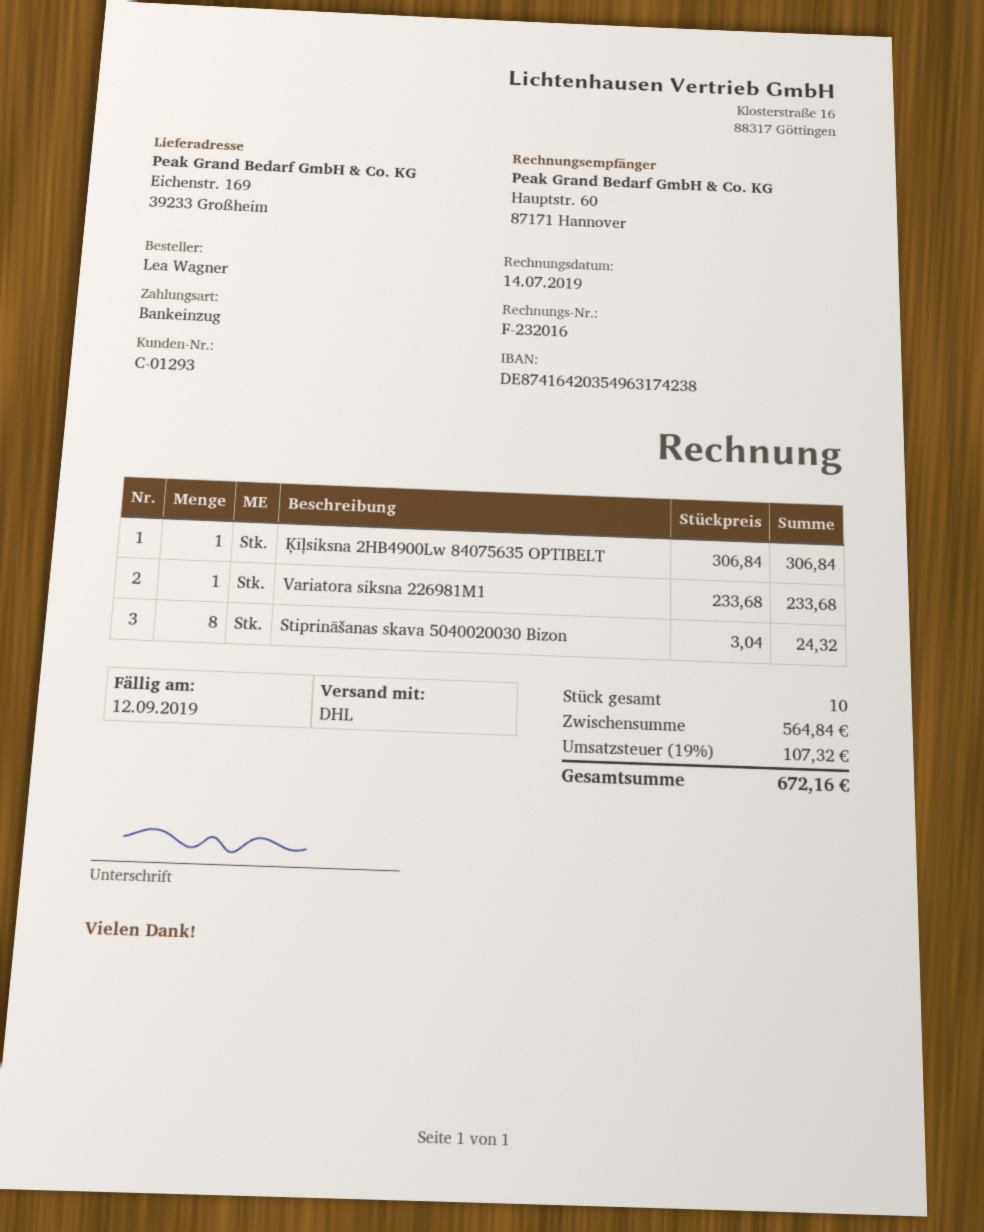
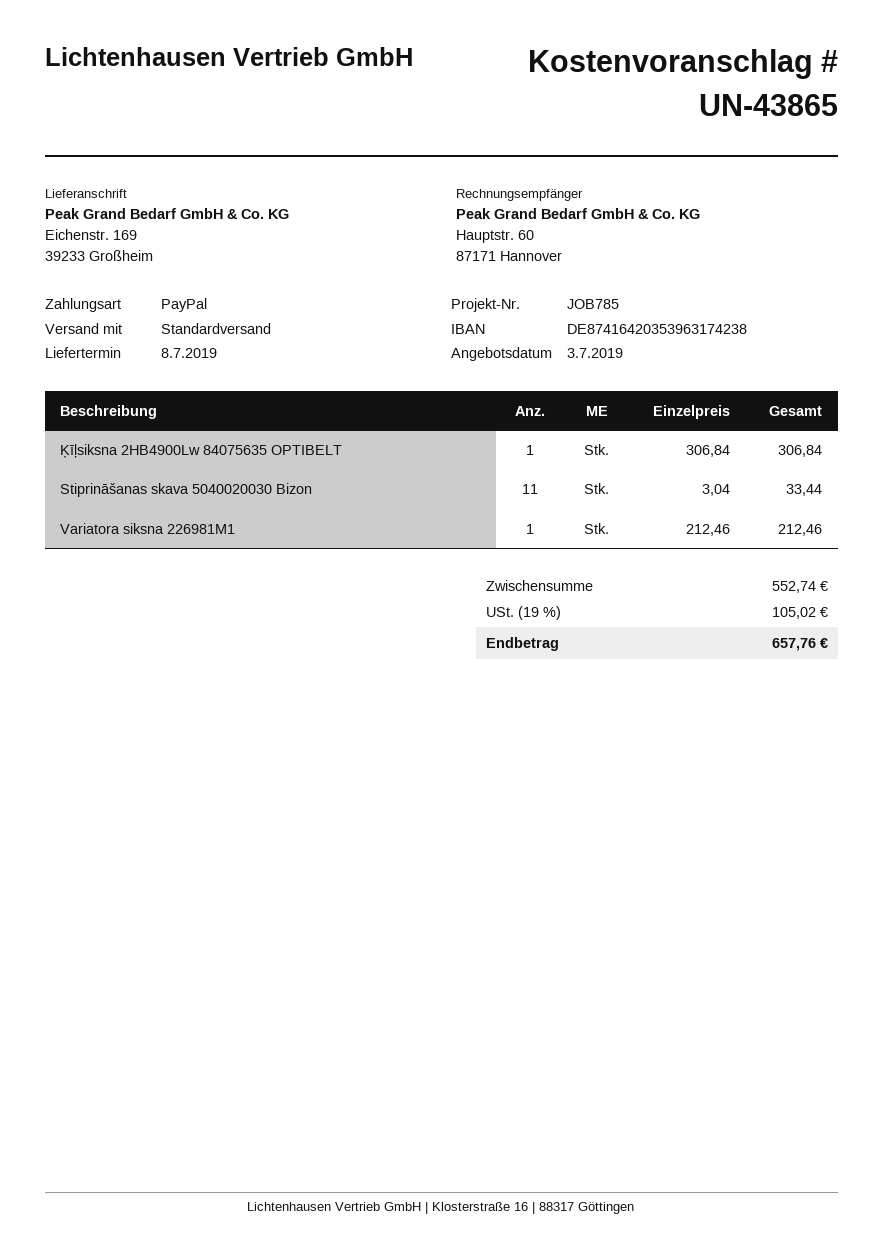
payment method: direct debit -> PayPal
bank account: DE87416420354963174238 -> DE87416420353963174238
shipping method: DHL -> standard
Variatora siksna 226981M1: 1 x 233.68 = 233.68 -> 1 x 212.46 = 212.46
Stiprināšanas skava 5040020030 Bizon: 8 x 3.04 = 24.32 -> 11 x 3.04 = 33.44
subtotal: 564.84 -> 552.74
tax: 19% = 107.32 -> 19% = 105.02
total: 672.16 -> 657.76

